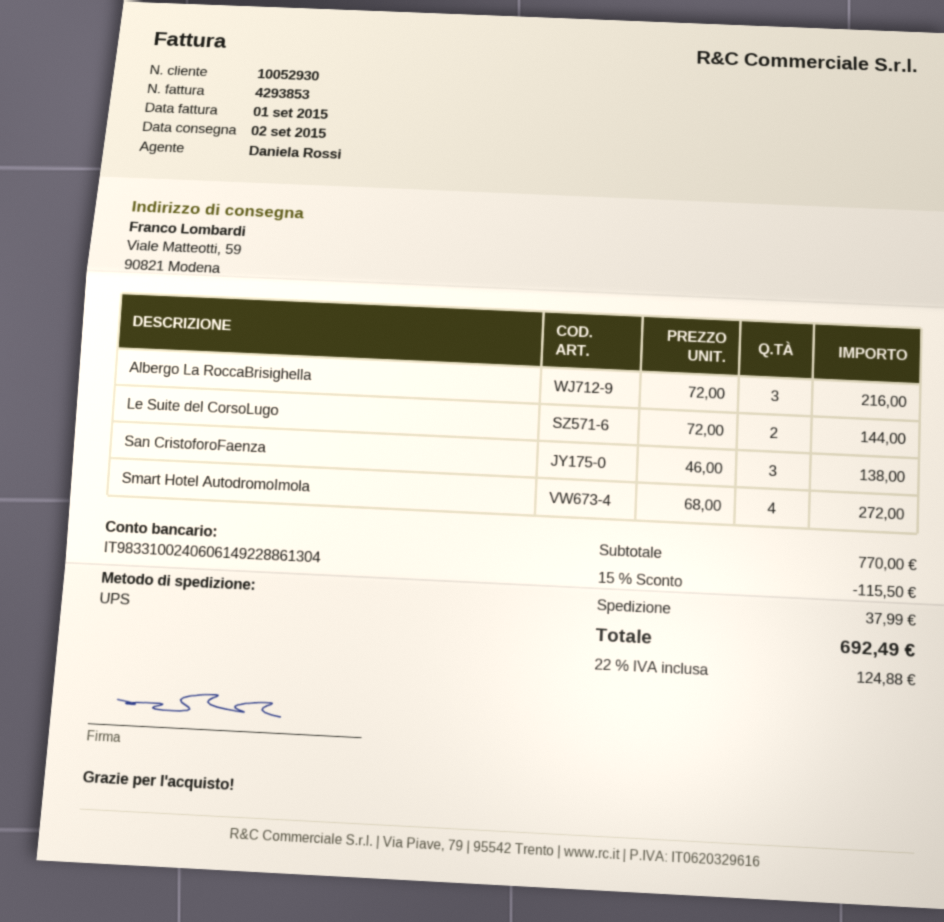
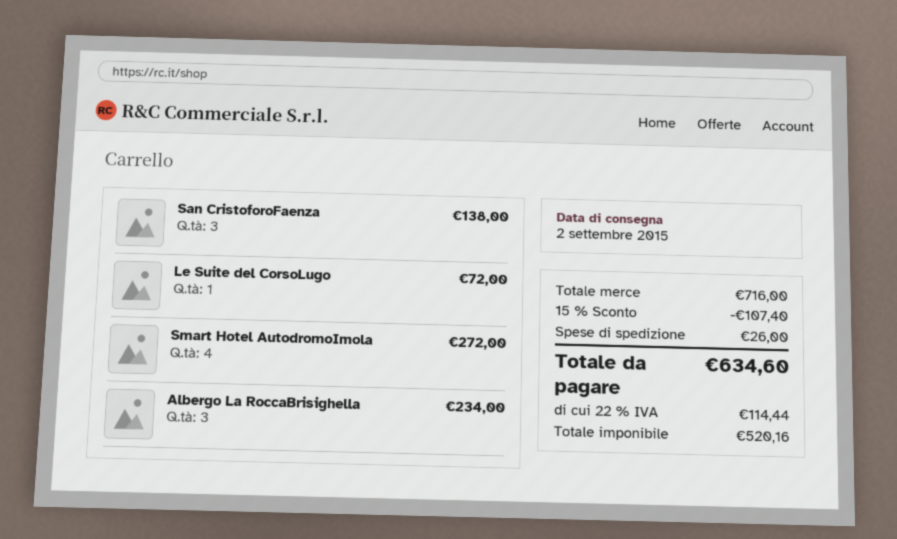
Albergo La RoccaBrisighella: 3 for 216.00 -> 3 for 234.00
Le Suite del CorsoLugo: 2 for 144.00 -> 1 for 72.00
subtotal: 770.00 -> 716.00
discount: 15% = 115.50 -> 15% = 107.40
shipping: 37.99 -> 26.00
tax: 22% = 124.88 -> 22% = 114.44
total: 692.49 -> 634.60

